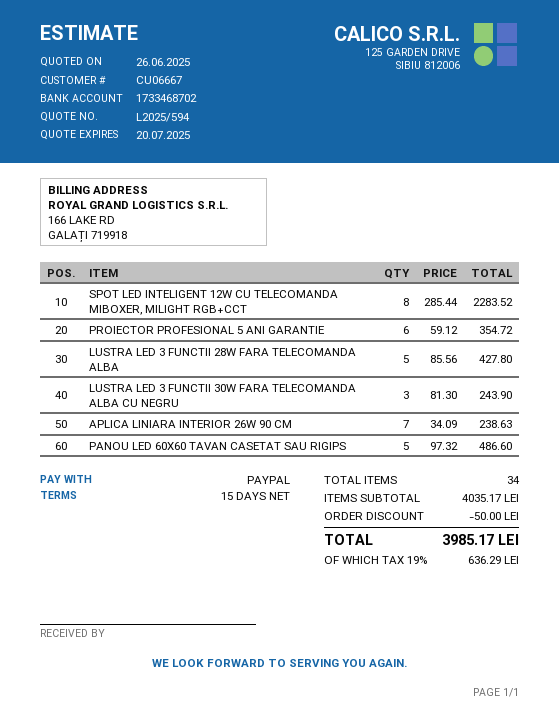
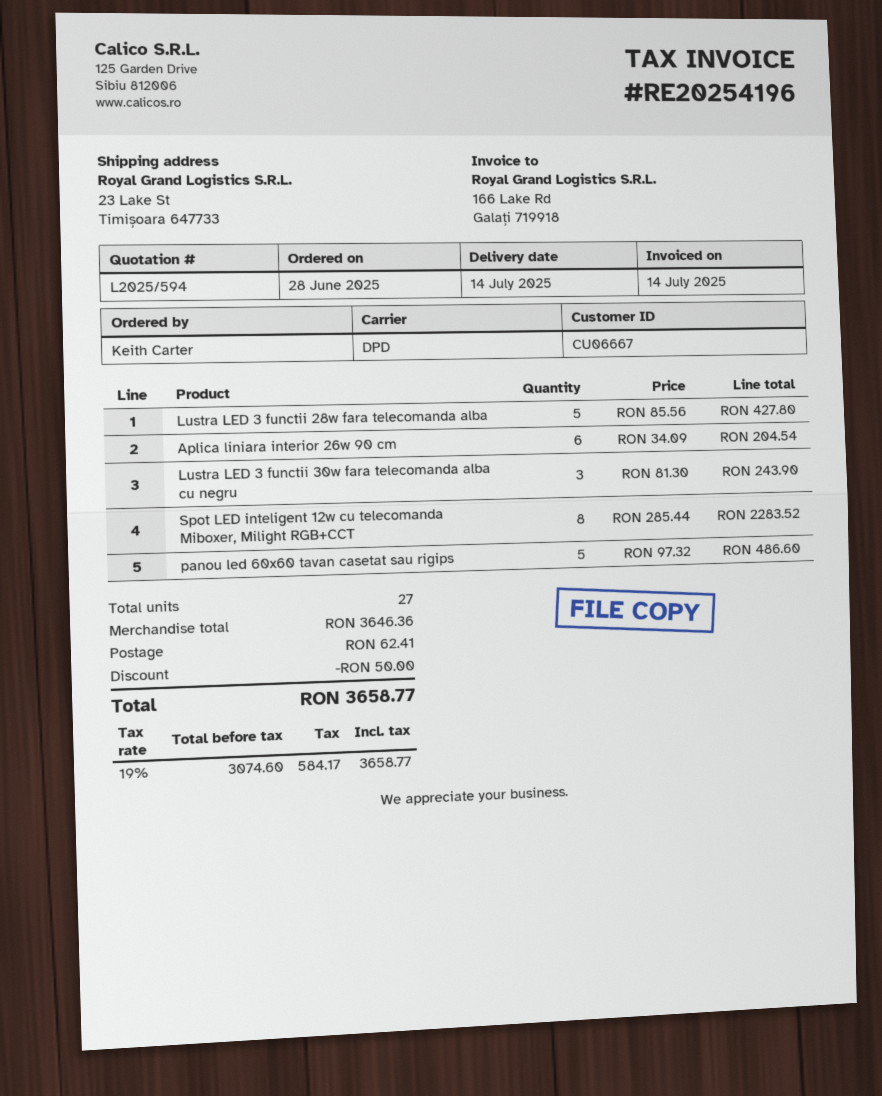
PROIECTOR PROFESIONAL 5 ANI GARANTIE: 6 x 59.12 = 354.72 -> none
APLICA LINIARA INTERIOR 26W 90 CM: 7 x 34.09 = 238.63 -> 6 x 34.09 = 204.54
total quantity: 34 -> 27
subtotal: 4035.17 -> 3646.36
shipping: none -> 62.41
tax: 19% = 636.29 -> 19% = 584.17
total: 3985.17 -> 3658.77

